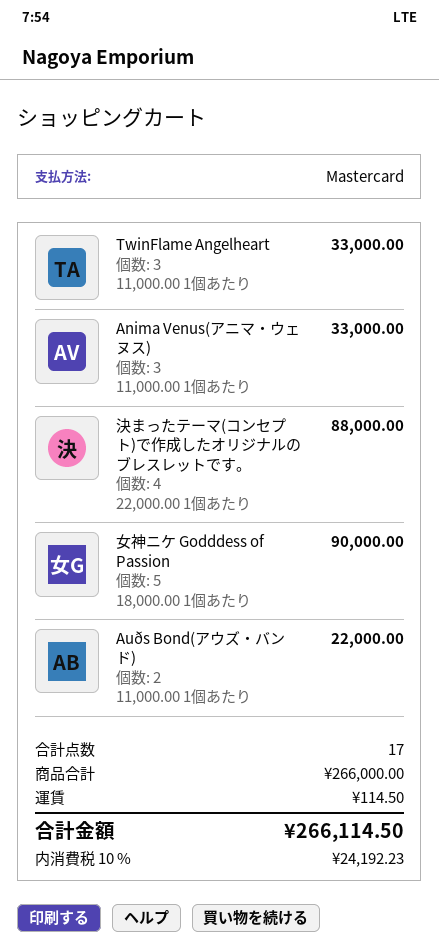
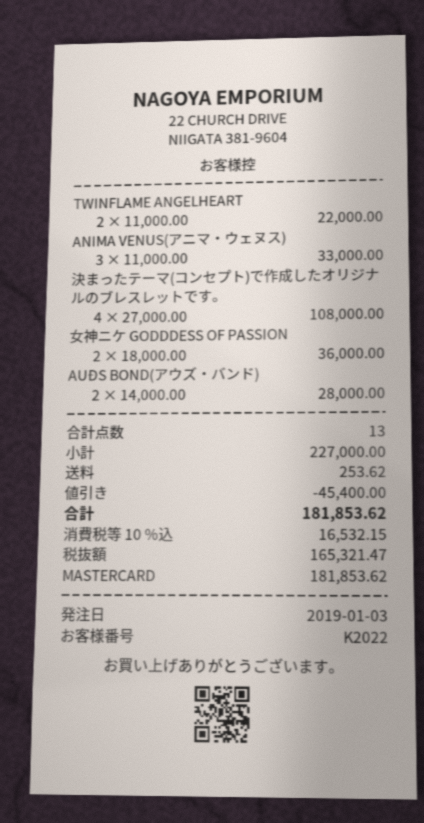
TwinFlame Angelheart: 3 x 11000.00 = 33000.00 -> 2 x 11000.00 = 22000.00
決まったテーマ(コンセプト)で作成したオリジナルのブレスレットです。: 4 x 22000.00 = 88000.00 -> 4 x 27000.00 = 108000.00
女神ニケ Godddess of Passion: 5 x 18000.00 = 90000.00 -> 2 x 18000.00 = 36000.00
Auðs Bond(アウズ・バンド): 2 x 11000.00 = 22000.00 -> 2 x 14000.00 = 28000.00
total quantity: 17 -> 13
subtotal: 266000.00 -> 227000.00
discount: none -> 45400.00
shipping: 114.50 -> 253.62
tax: 10% = 24192.23 -> 10% = 16532.15
total: 266114.50 -> 181853.62

